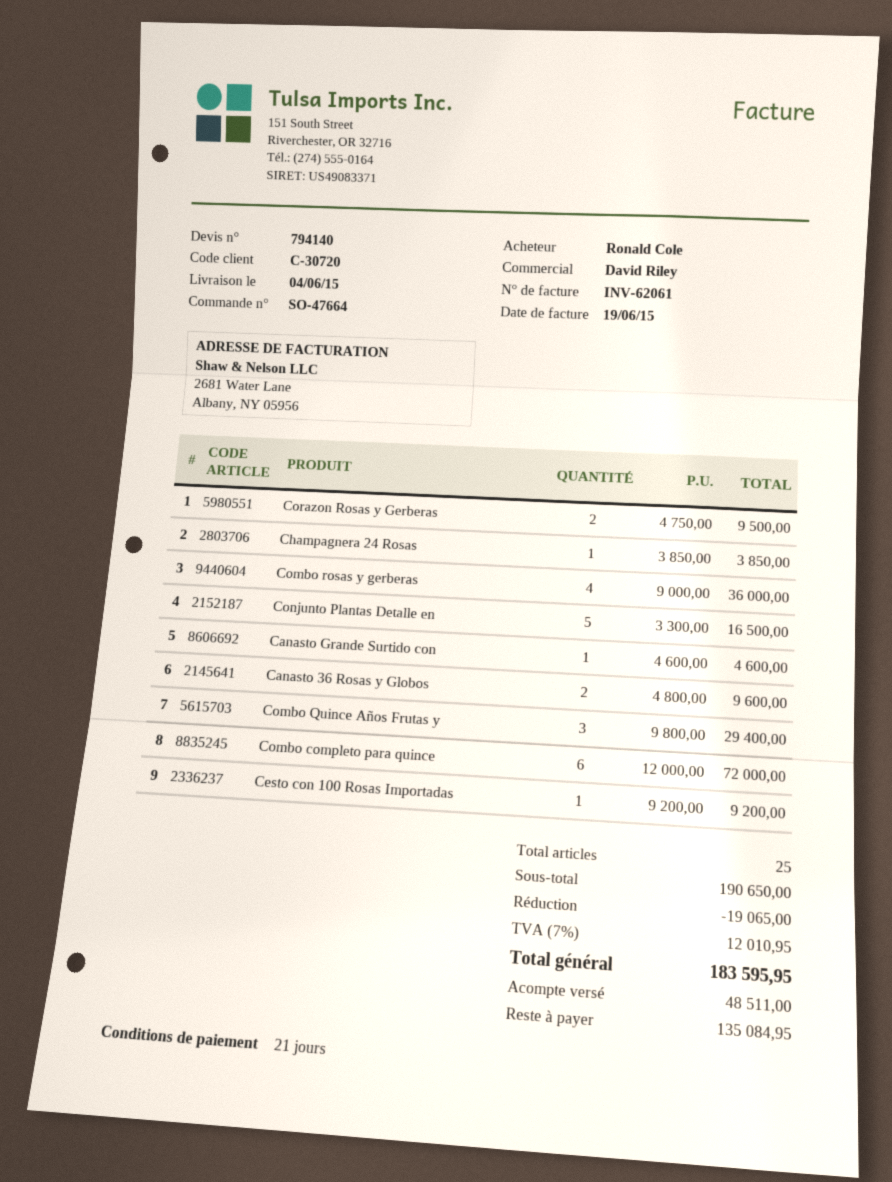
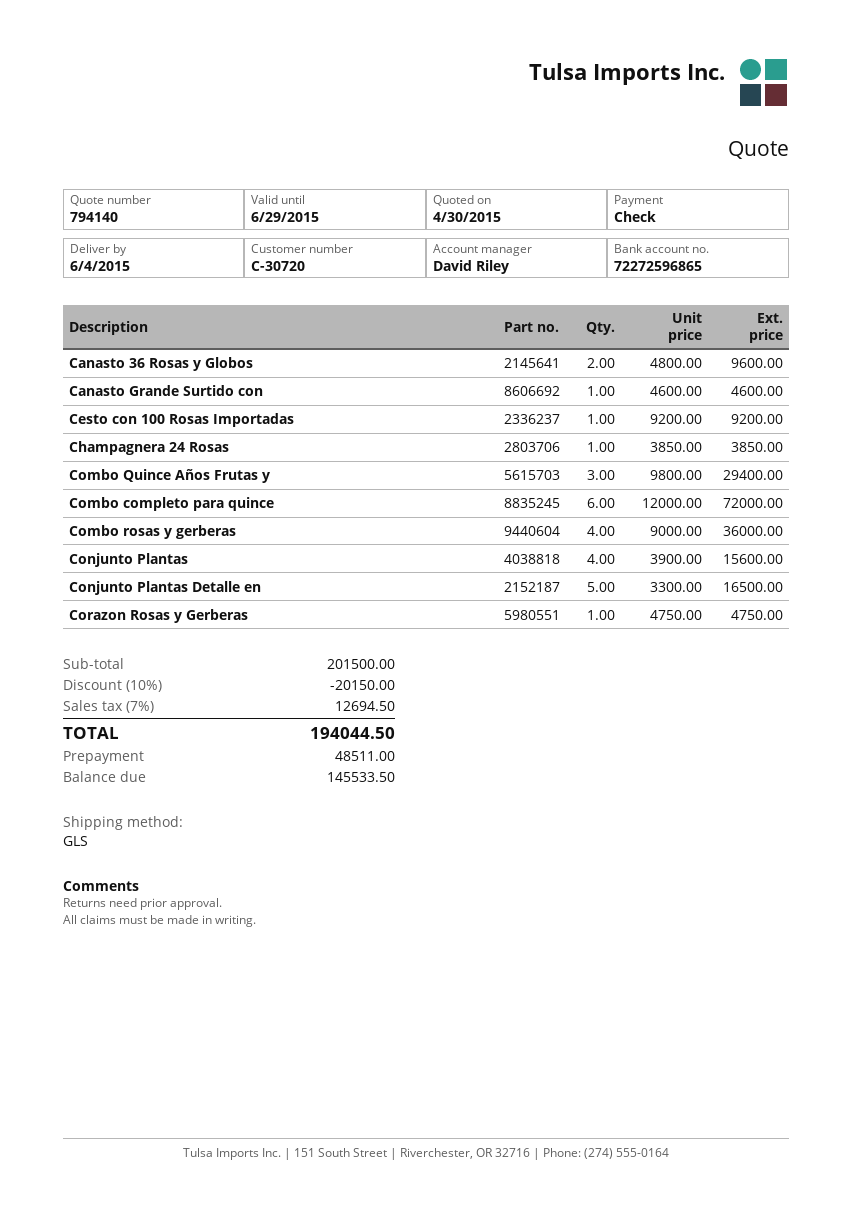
Corazon Rosas y Gerberas: 2 x 4750.00 = 9500.00 -> 1 x 4750.00 = 4750.00
Conjunto Plantas: none -> 4 x 3900.00 = 15600.00
subtotal: 190650.00 -> 201500.00
discount: 19065.00 -> 20150.00
tax: 7% = 12010.95 -> 7% = 12694.50
total: 183595.95 -> 194044.50
balance: 135084.95 -> 145533.50

